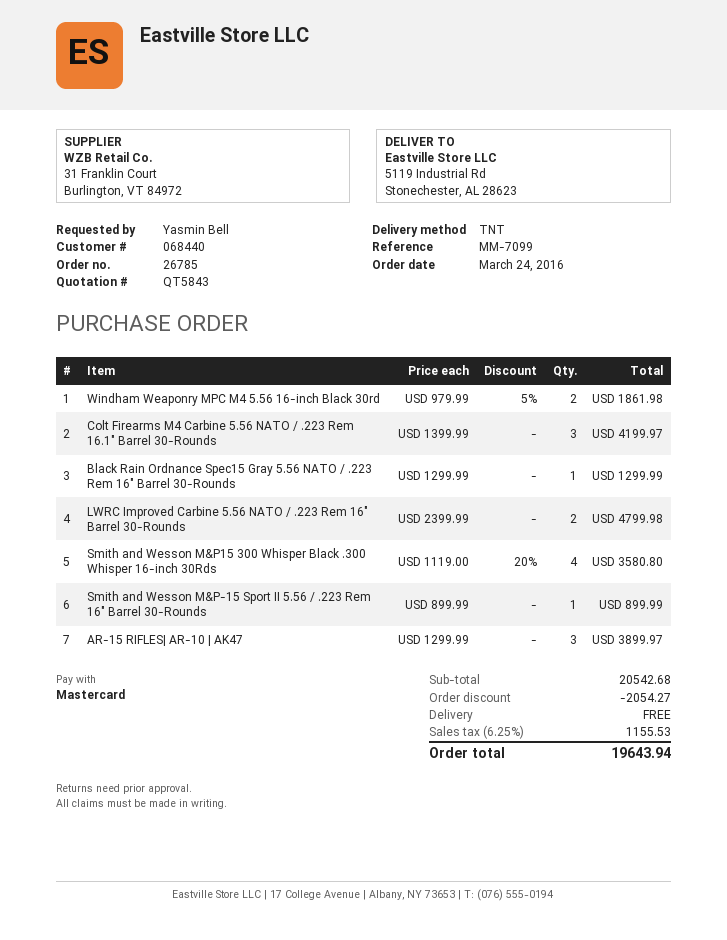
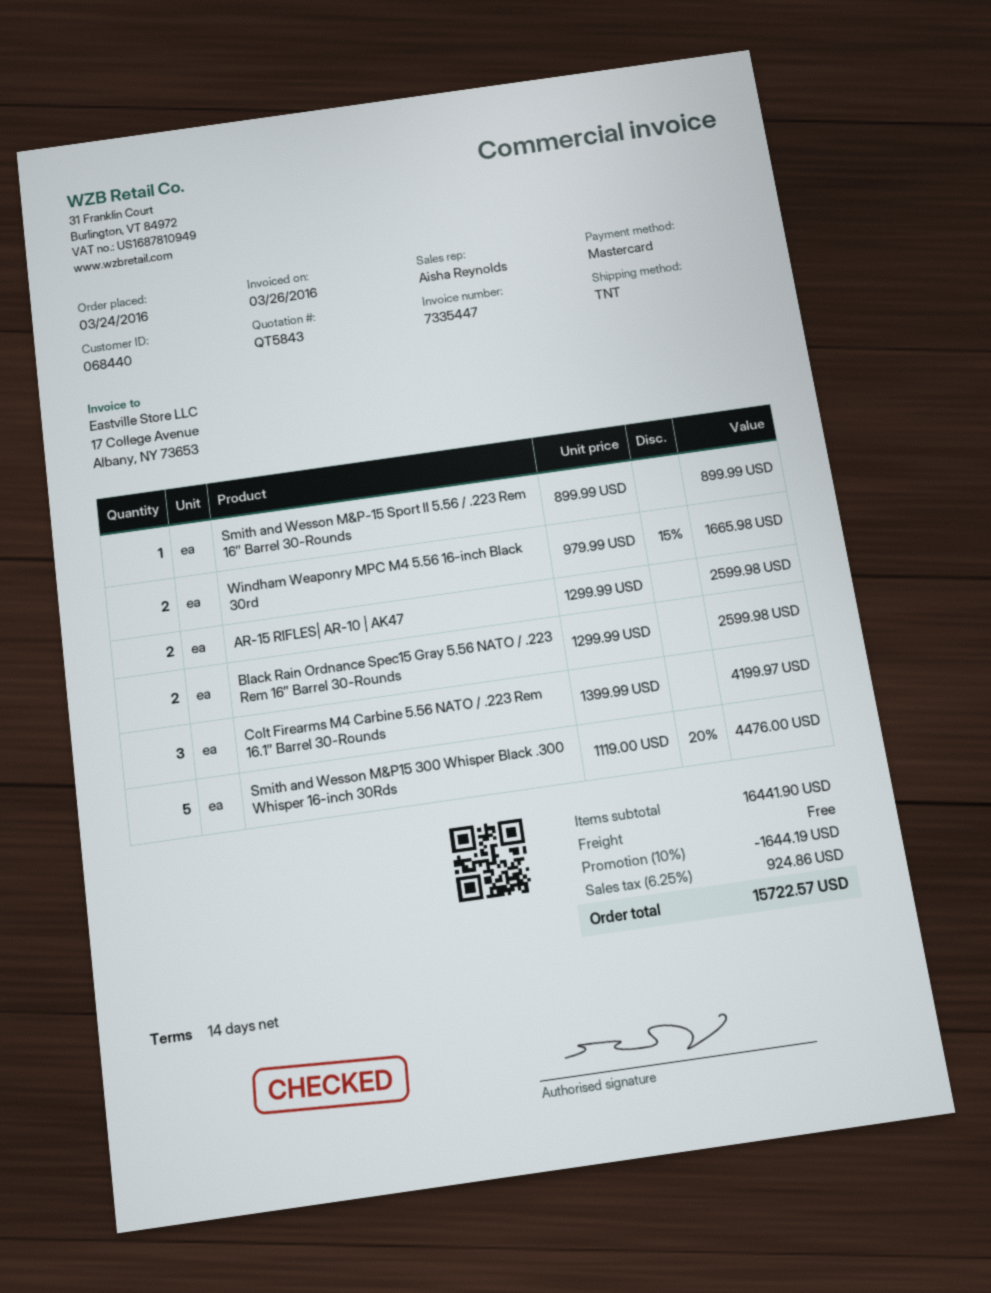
Windham Weaponry MPC M4 5.56 16-inch Black 30rd: 2 x 979.99 - 5% = 1861.98 -> 2 x 979.99 - 15% = 1665.98
Black Rain Ordnance Spec15 Gray 5.56 NATO / .223 Rem 16″ Barrel 30-Rounds: 1 x 1299.99 = 1299.99 -> 2 x 1299.99 = 2599.98
LWRC Improved Carbine 5.56 NATO / .223 Rem 16″ Barrel 30-Rounds: 2 x 2399.99 = 4799.98 -> none
Smith and Wesson M&P15 300 Whisper Black .300 Whisper 16-inch 30Rds: 4 x 1119.00 - 20% = 3580.80 -> 5 x 1119.00 - 20% = 4476.00
AR-15 RIFLES| AR-10 | AK47: 3 x 1299.99 = 3899.97 -> 2 x 1299.99 = 2599.98
subtotal: 20542.68 -> 16441.90
discount: 2054.27 -> 1644.19
tax: 6.25% = 1155.53 -> 6.25% = 924.86
total: 19643.94 -> 15722.57

